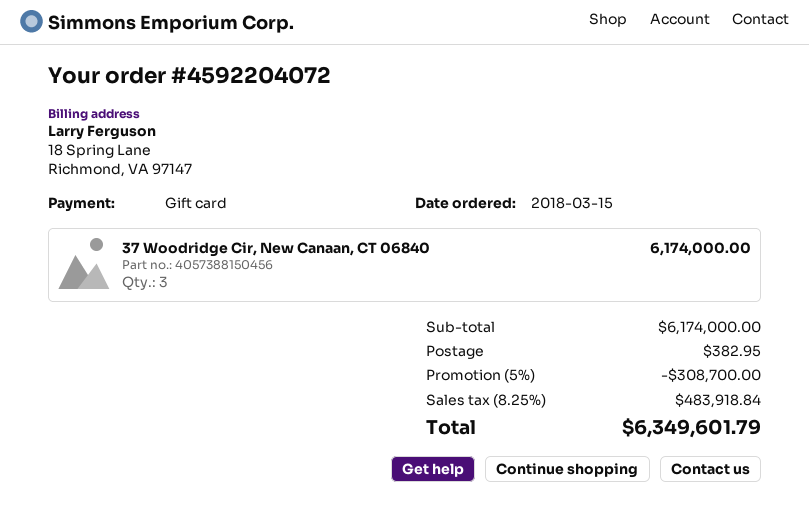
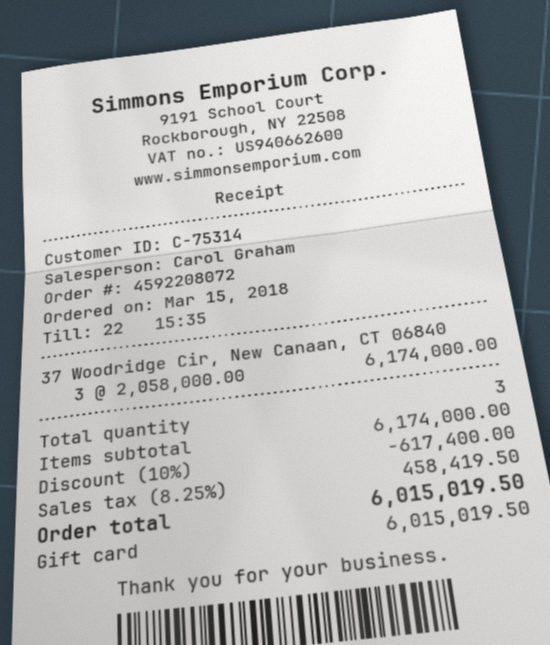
order number: 4592204072 -> 4592208072
discount: 5% = 308700.00 -> 10% = 617400.00
shipping: 382.95 -> none
tax: 8.25% = 483918.84 -> 8.25% = 458419.50
total: 6349601.79 -> 6015019.50

